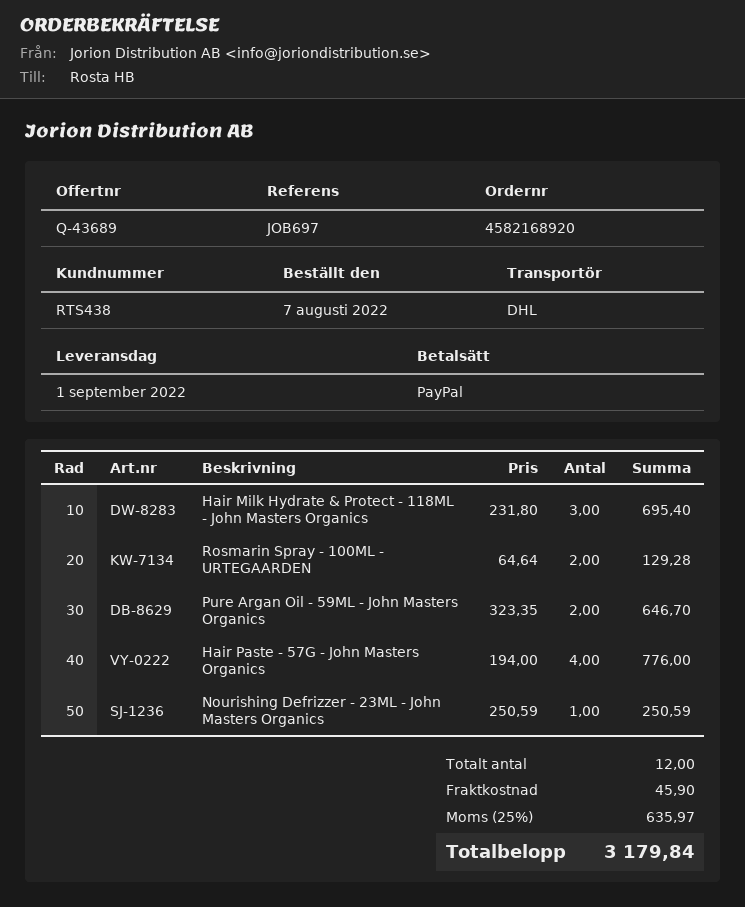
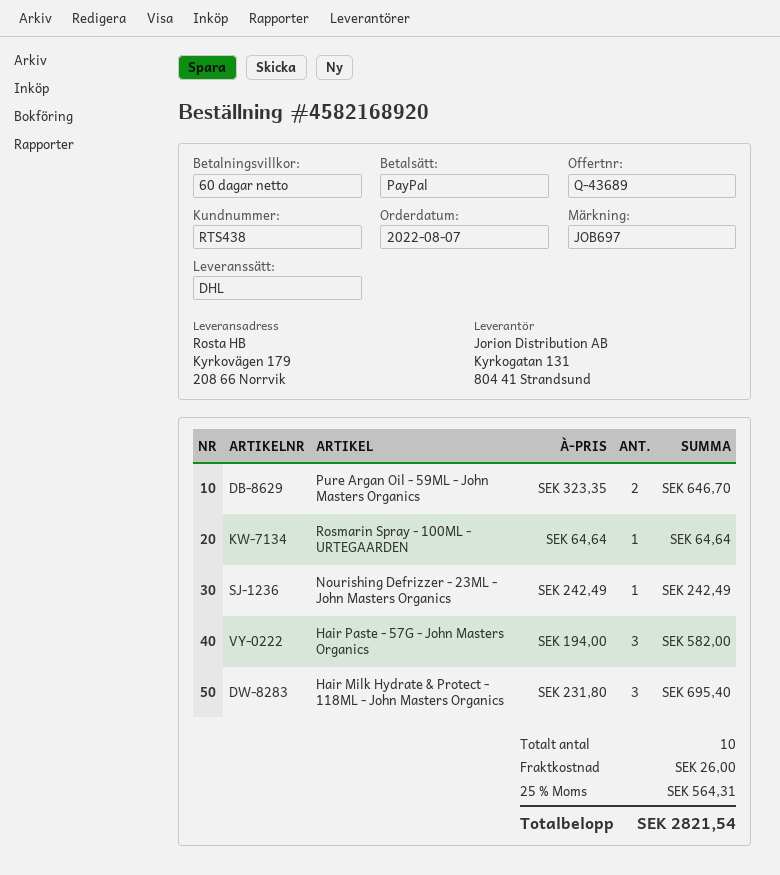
Rosmarin Spray - 100ML - URTEGAARDEN: 2 x 64.64 = 129.28 -> 1 x 64.64 = 64.64
Hair Paste - 57G - John Masters Organics: 4 x 194.00 = 776.00 -> 3 x 194.00 = 582.00
Nourishing Defrizzer - 23ML - John Masters Organics: 1 x 250.59 = 250.59 -> 1 x 242.49 = 242.49
total quantity: 12 -> 10
shipping: 45.90 -> 26.00
tax: 25% = 635.97 -> 25% = 564.31
total: 3179.84 -> 2821.54

